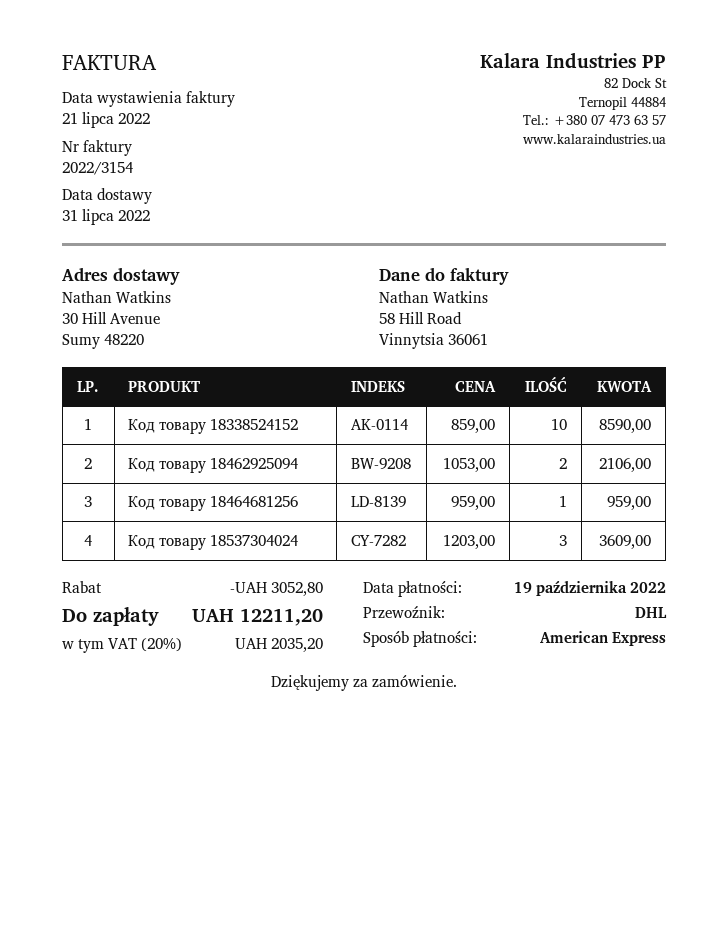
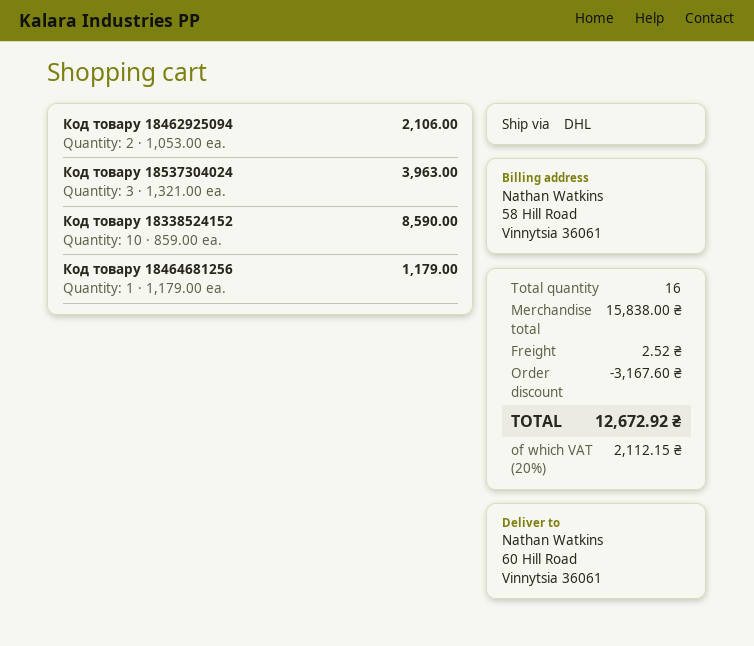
ship to: 30 Hill Avenue, Sumy 48220 -> 60 Hill Road, Vinnytsia 36061
Код товару 18464681256: 1 x 959.00 = 959.00 -> 1 x 1179.00 = 1179.00
Код товару 18537304024: 3 x 1203.00 = 3609.00 -> 3 x 1321.00 = 3963.00
discount: 3052.80 -> 3167.60
shipping: none -> 2.52
tax: 20% = 2035.20 -> 20% = 2112.15
total: 12211.20 -> 12672.92

